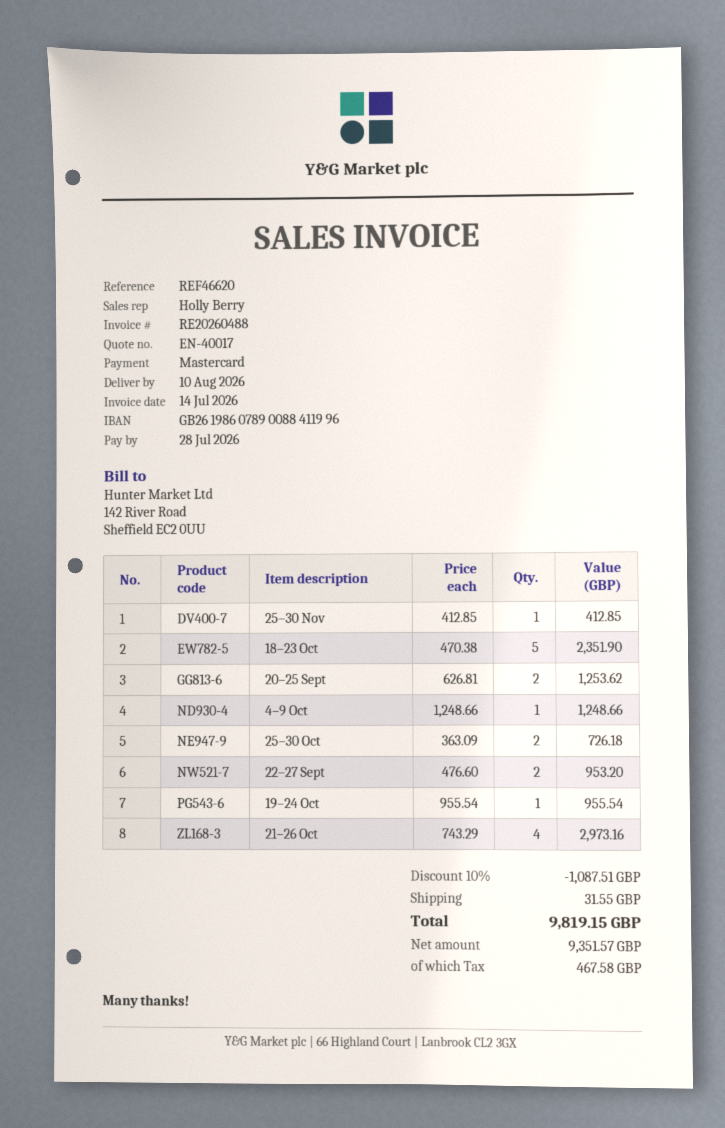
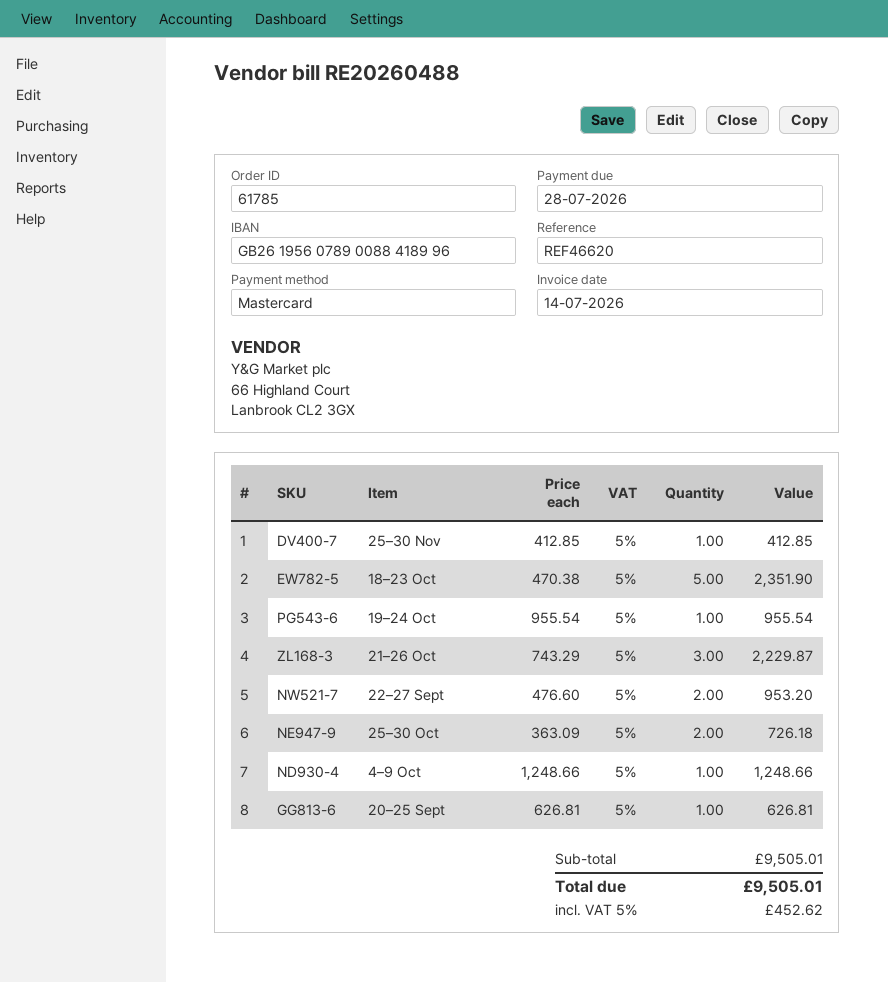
bank account: GB26198607890088411996 -> GB26195607890088418996
20–25 Sept: 2 x 626.81 = 1253.62 -> 1 x 626.81 = 626.81
21–26 Oct: 4 x 743.29 = 2973.16 -> 3 x 743.29 = 2229.87
discount: 10% = 1087.51 -> none
shipping: 31.55 -> none
tax: 467.58 -> 452.62
total: 9819.15 -> 9505.01

